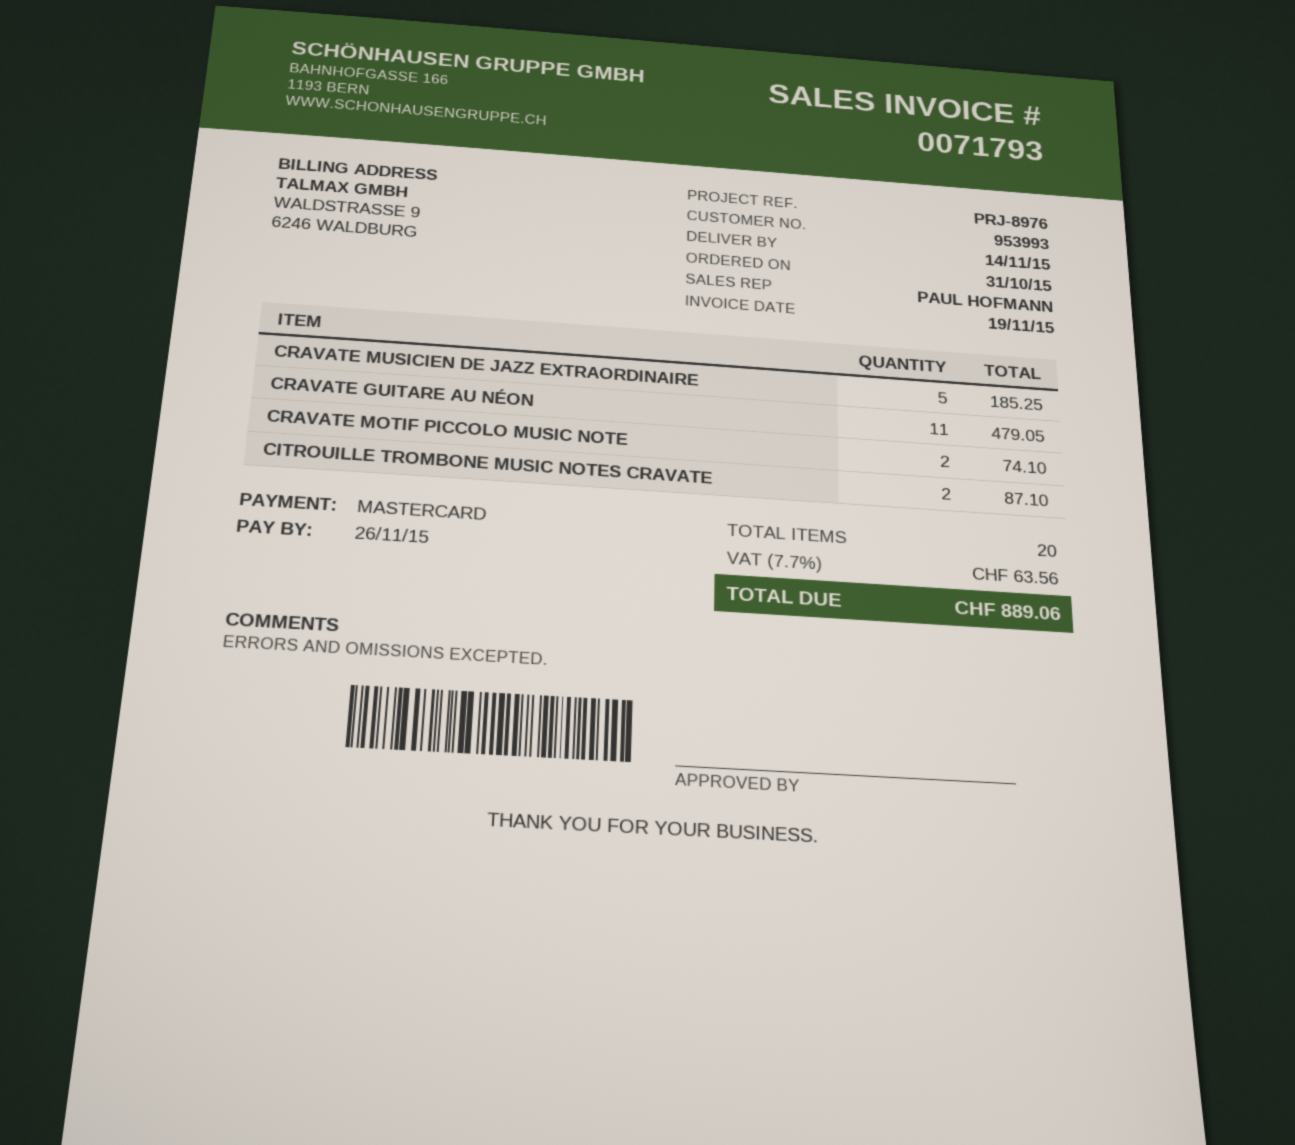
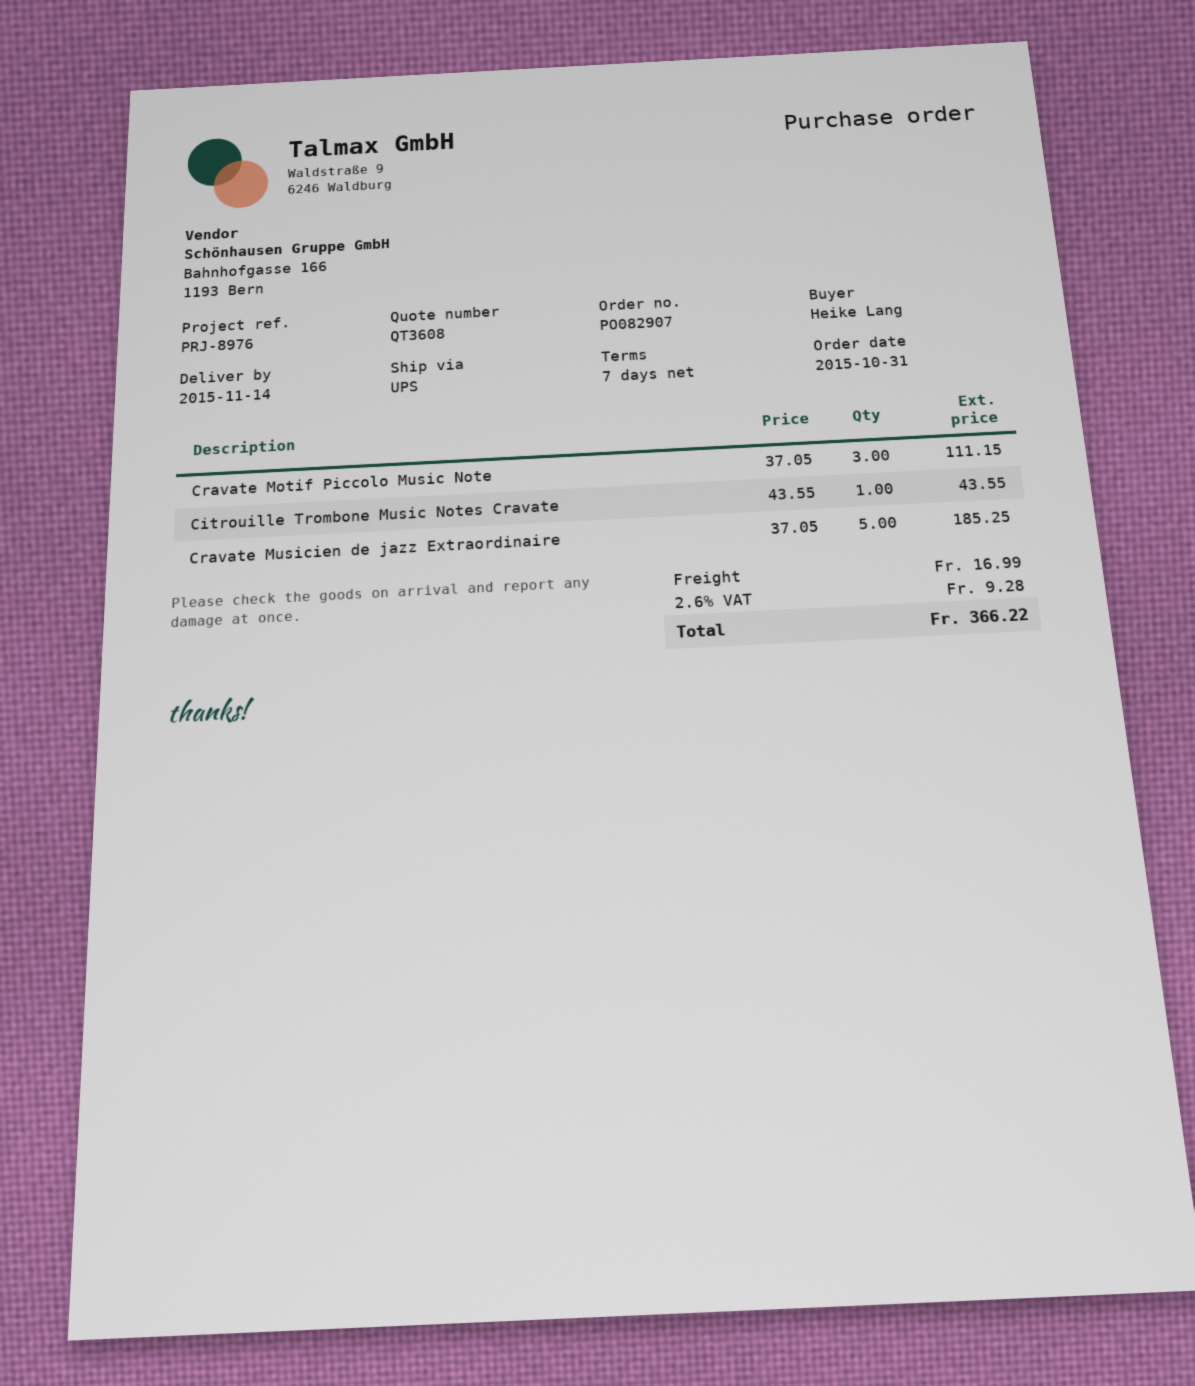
CRAVATE GUITARE AU NÉON: 11 for 479.05 -> none
CRAVATE MOTIF PICCOLO MUSIC NOTE: 2 for 74.10 -> 3 for 111.15
CITROUILLE TROMBONE MUSIC NOTES CRAVATE: 2 for 87.10 -> 1 for 43.55
shipping: none -> 16.99
tax: 7.7% = 63.56 -> 2.6% = 9.28
total: 889.06 -> 366.22

